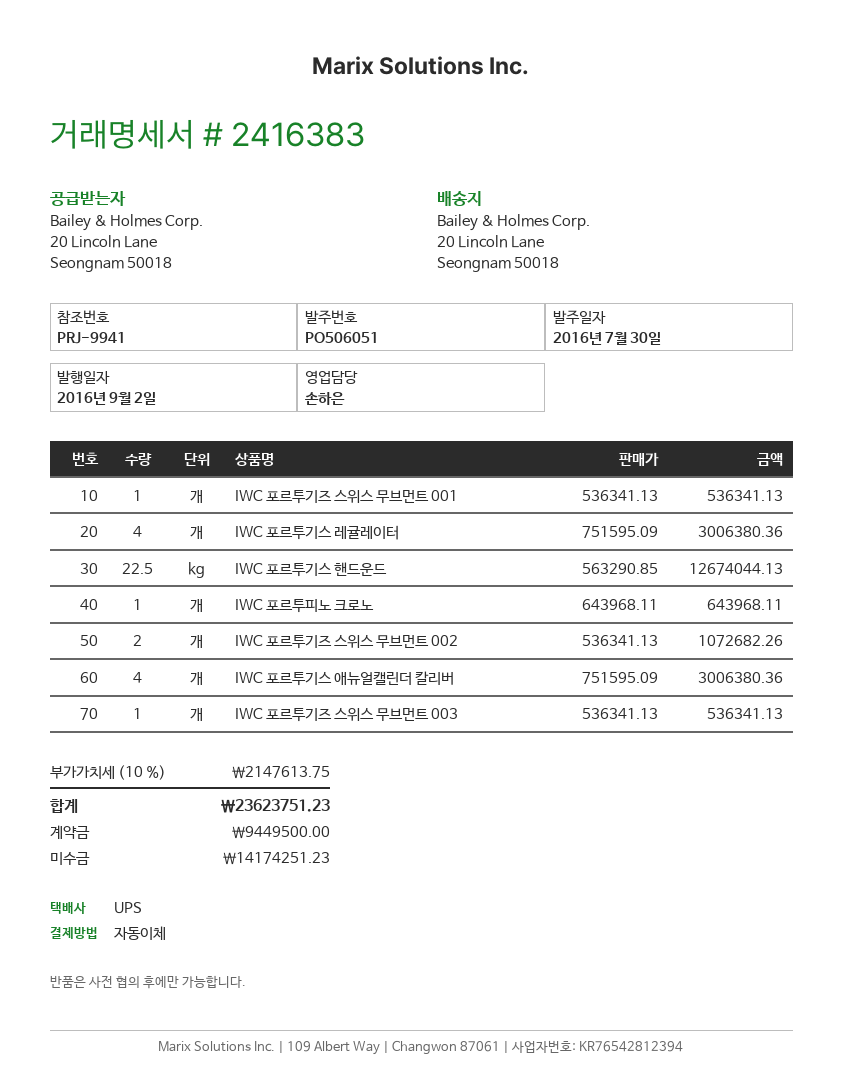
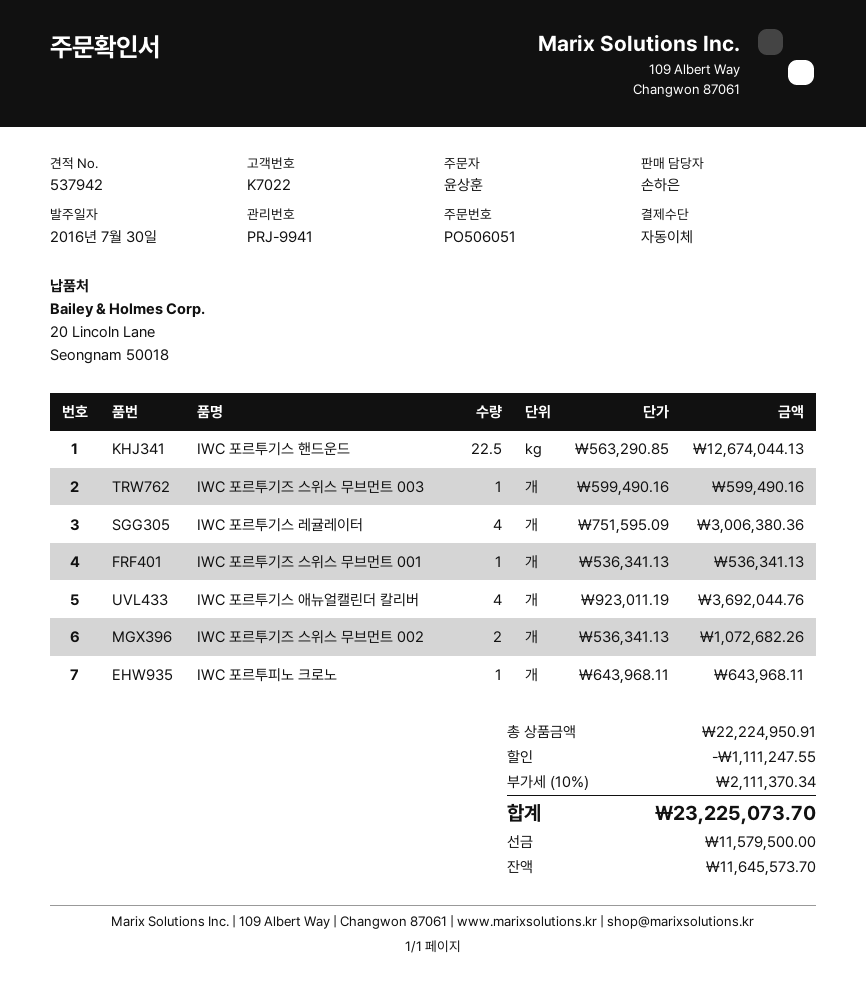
IWC 포르투기스 애뉴얼캘린더 칼리버: 4 x 751595.09 = 3006380.36 -> 4 x 923011.19 = 3692044.76
IWC 포르투기즈 스위스 무브먼트 003: 1 x 536341.13 = 536341.13 -> 1 x 599490.16 = 599490.16
discount: none -> 1111247.55
tax: 10% = 2147613.75 -> 10% = 2111370.34
total: 23623751.23 -> 23225073.70
deposit: 9449500.00 -> 11579500.00
balance: 14174251.23 -> 11645573.70

